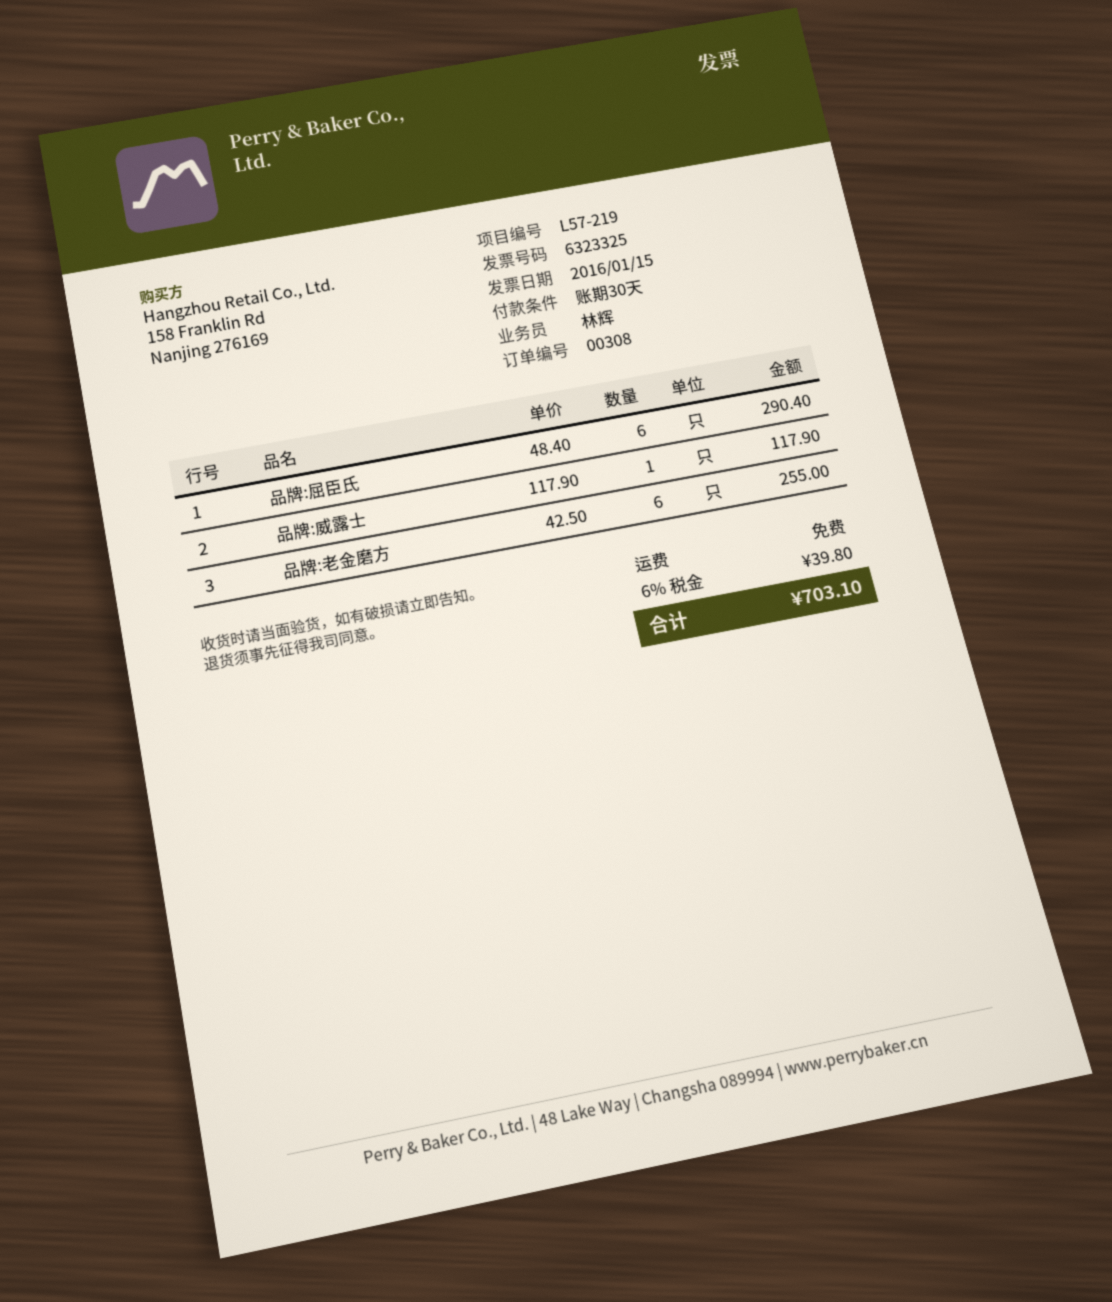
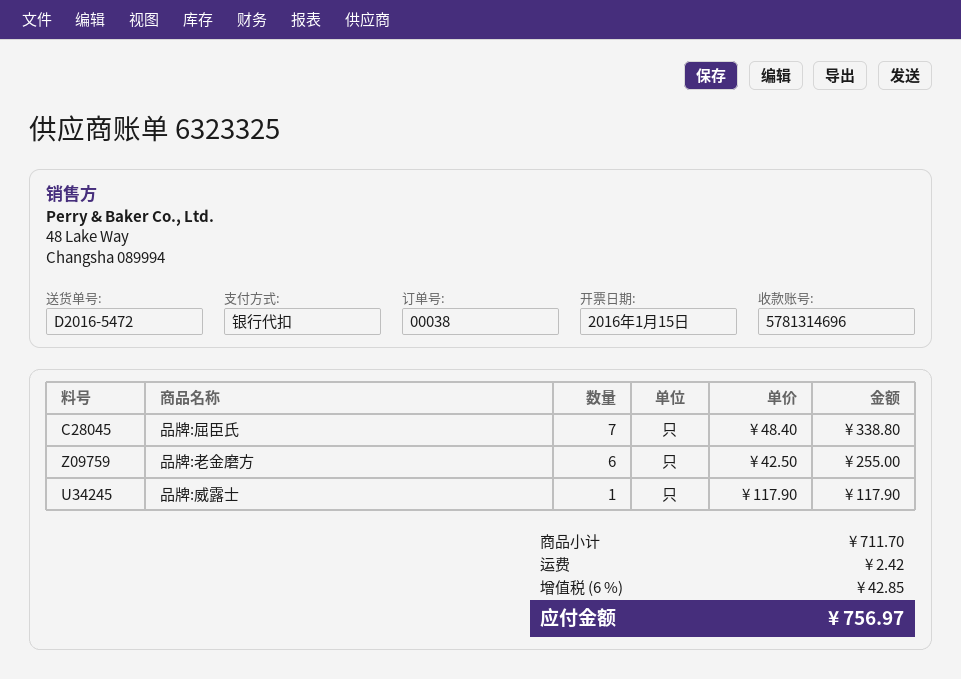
order number: 00308 -> 00038
品牌:屈臣氏: 6 x 48.40 = 290.40 -> 7 x 48.40 = 338.80
shipping: 0.00 -> 2.42
tax: 6% = 39.80 -> 6% = 42.85
total: 703.10 -> 756.97

